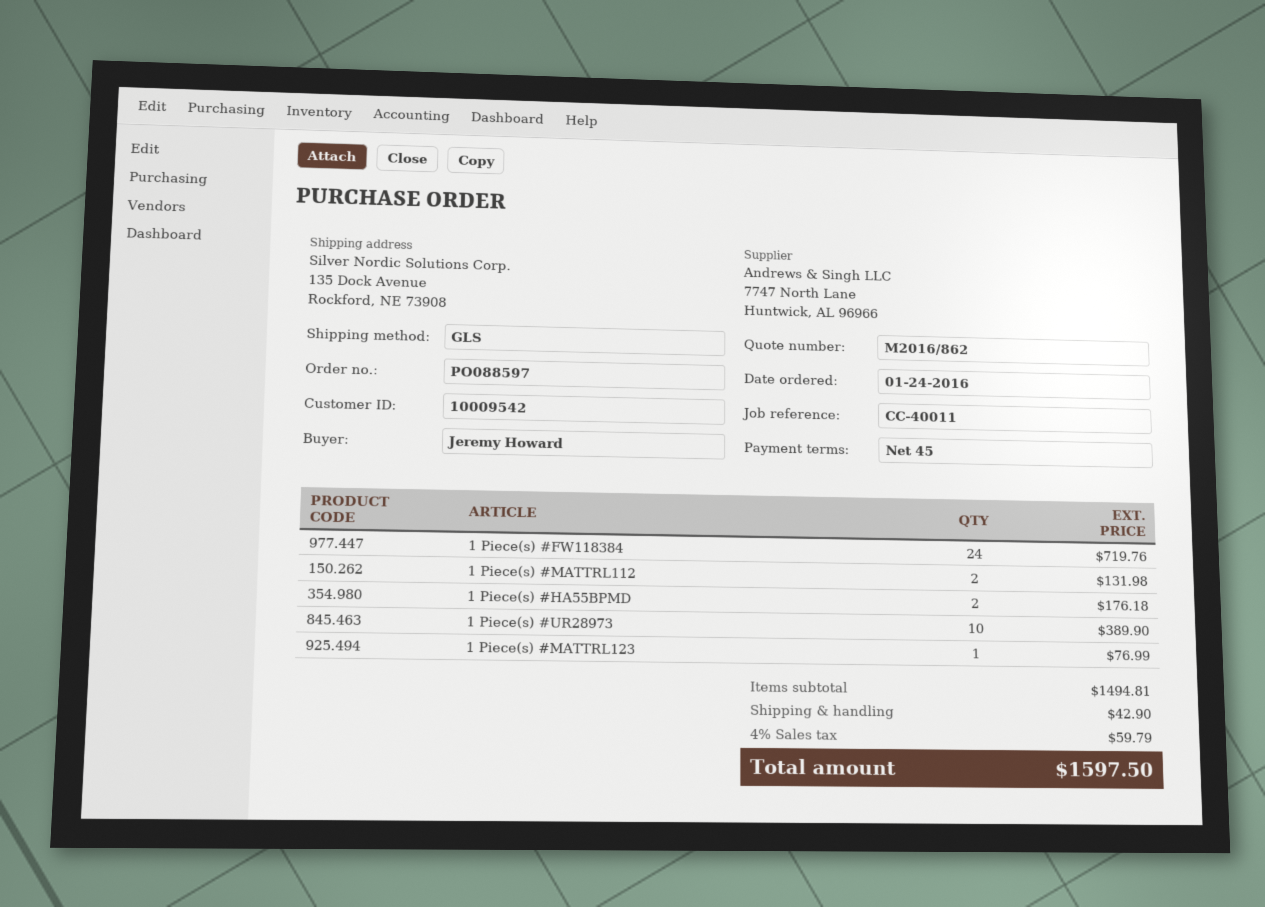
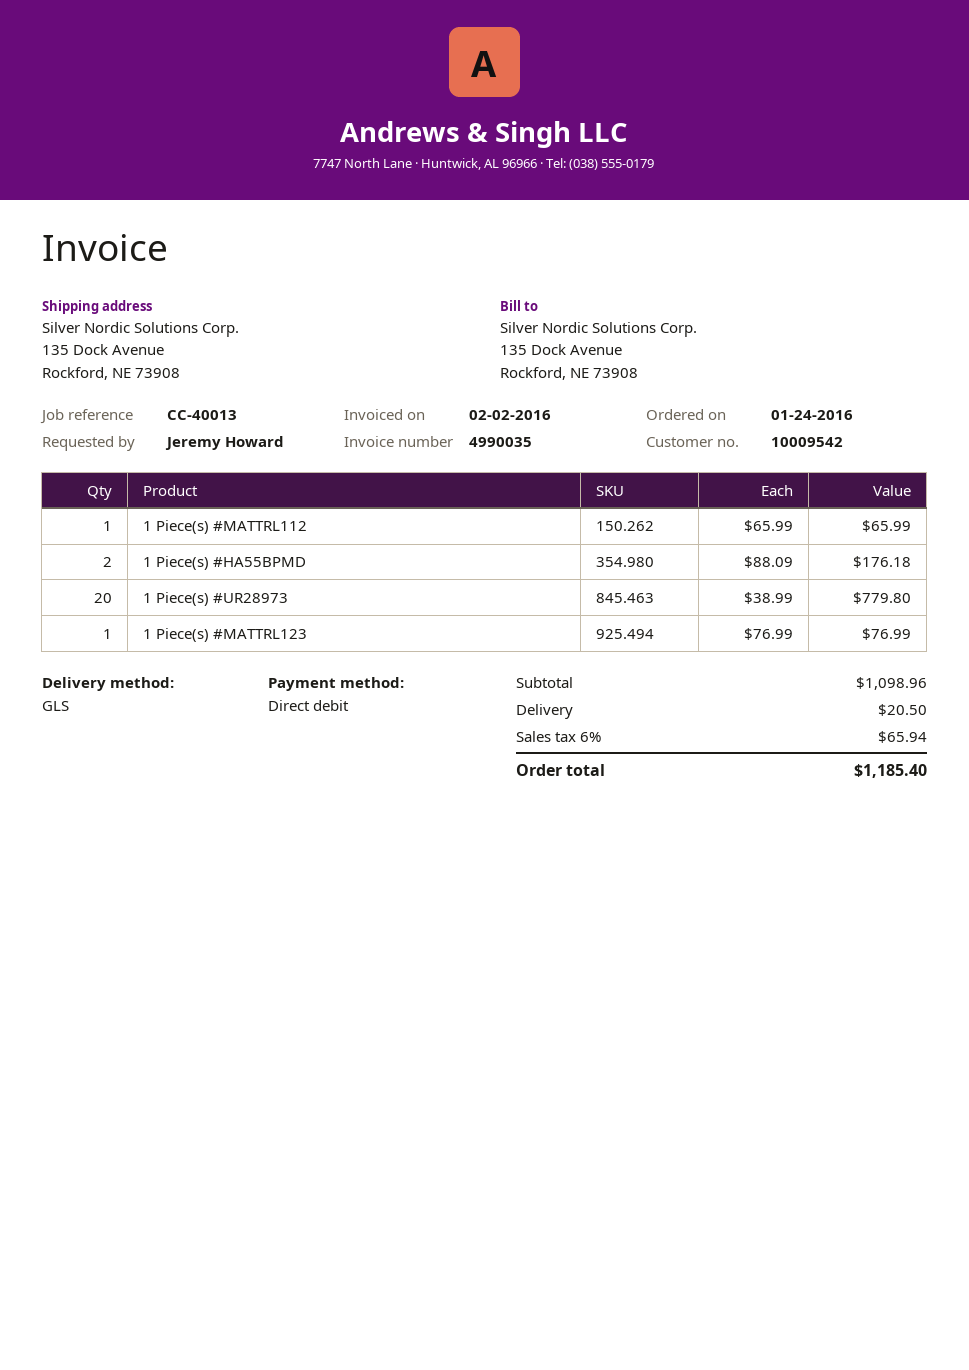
reference: CC-40011 -> CC-40013
1 Piece(s) #FW118384: 24 for 719.76 -> none
1 Piece(s) #MATTRL112: 2 for 131.98 -> 1 for 65.99
1 Piece(s) #UR28973: 10 for 389.90 -> 20 for 779.80
subtotal: 1494.81 -> 1098.96
shipping: 42.90 -> 20.50
tax: 4% = 59.79 -> 6% = 65.94
total: 1597.50 -> 1185.40

